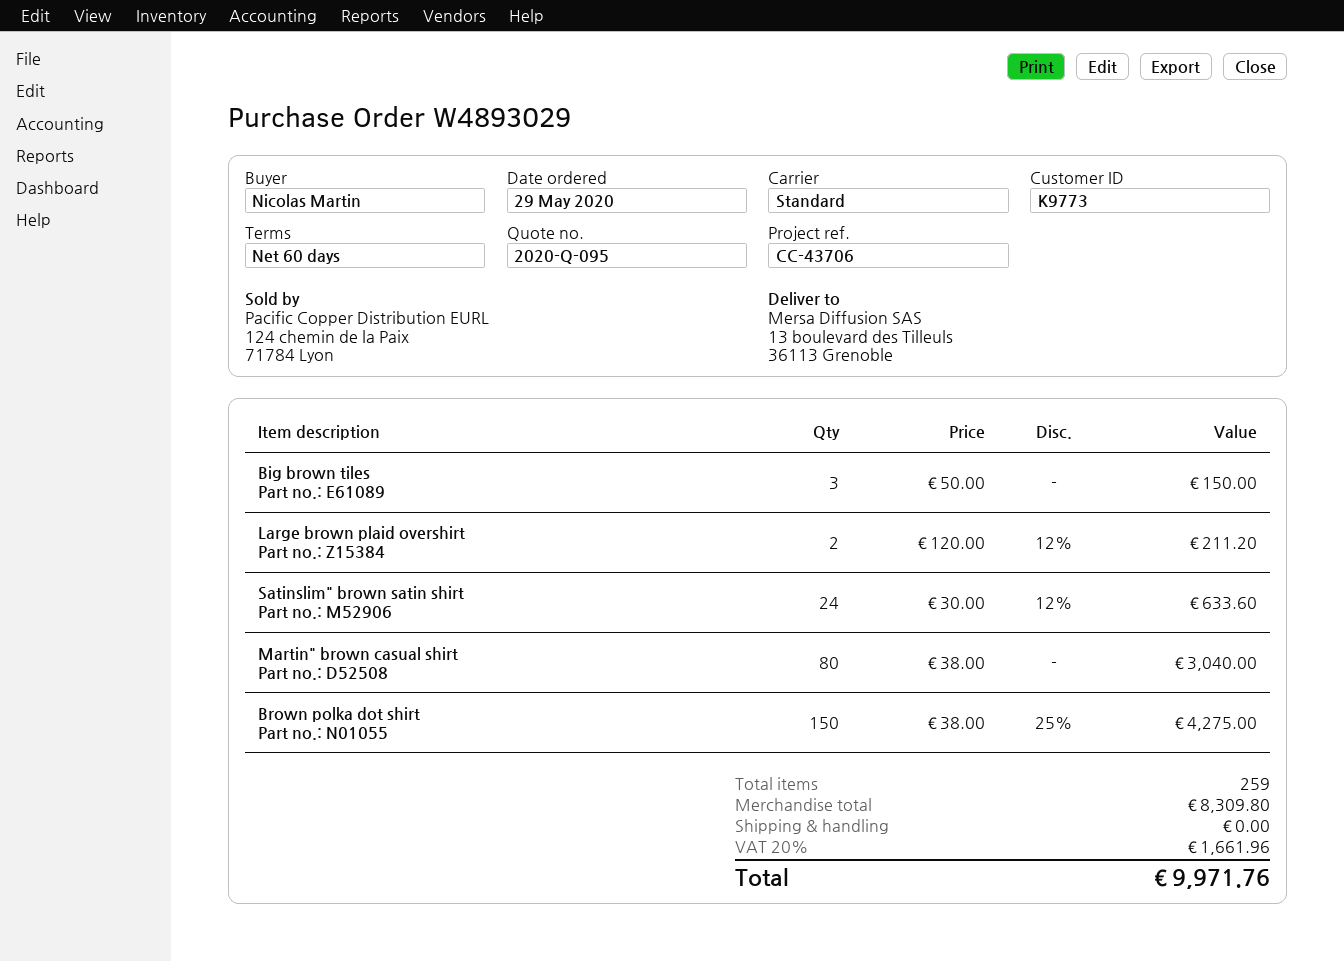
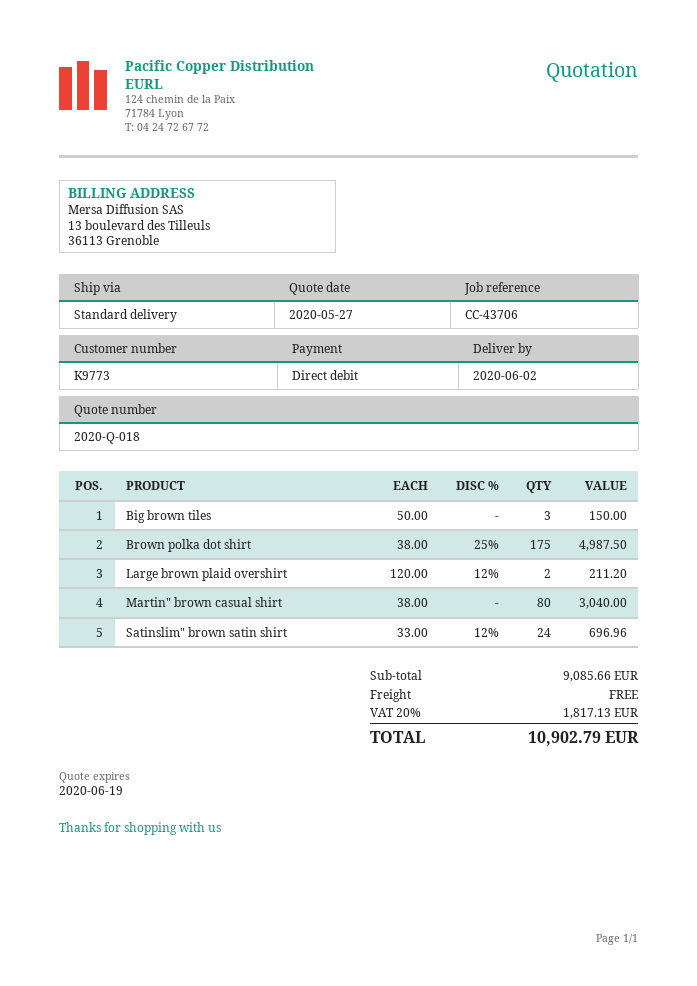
quote number: 2020-Q-095 -> 2020-Q-018
Satinslim" brown satin shirt: 24 x 30.00 - 12% = 633.60 -> 24 x 33.00 - 12% = 696.96
Brown polka dot shirt: 150 x 38.00 - 25% = 4275.00 -> 175 x 38.00 - 25% = 4987.50
subtotal: 8309.80 -> 9085.66
tax: 20% = 1661.96 -> 20% = 1817.13
total: 9971.76 -> 10902.79

